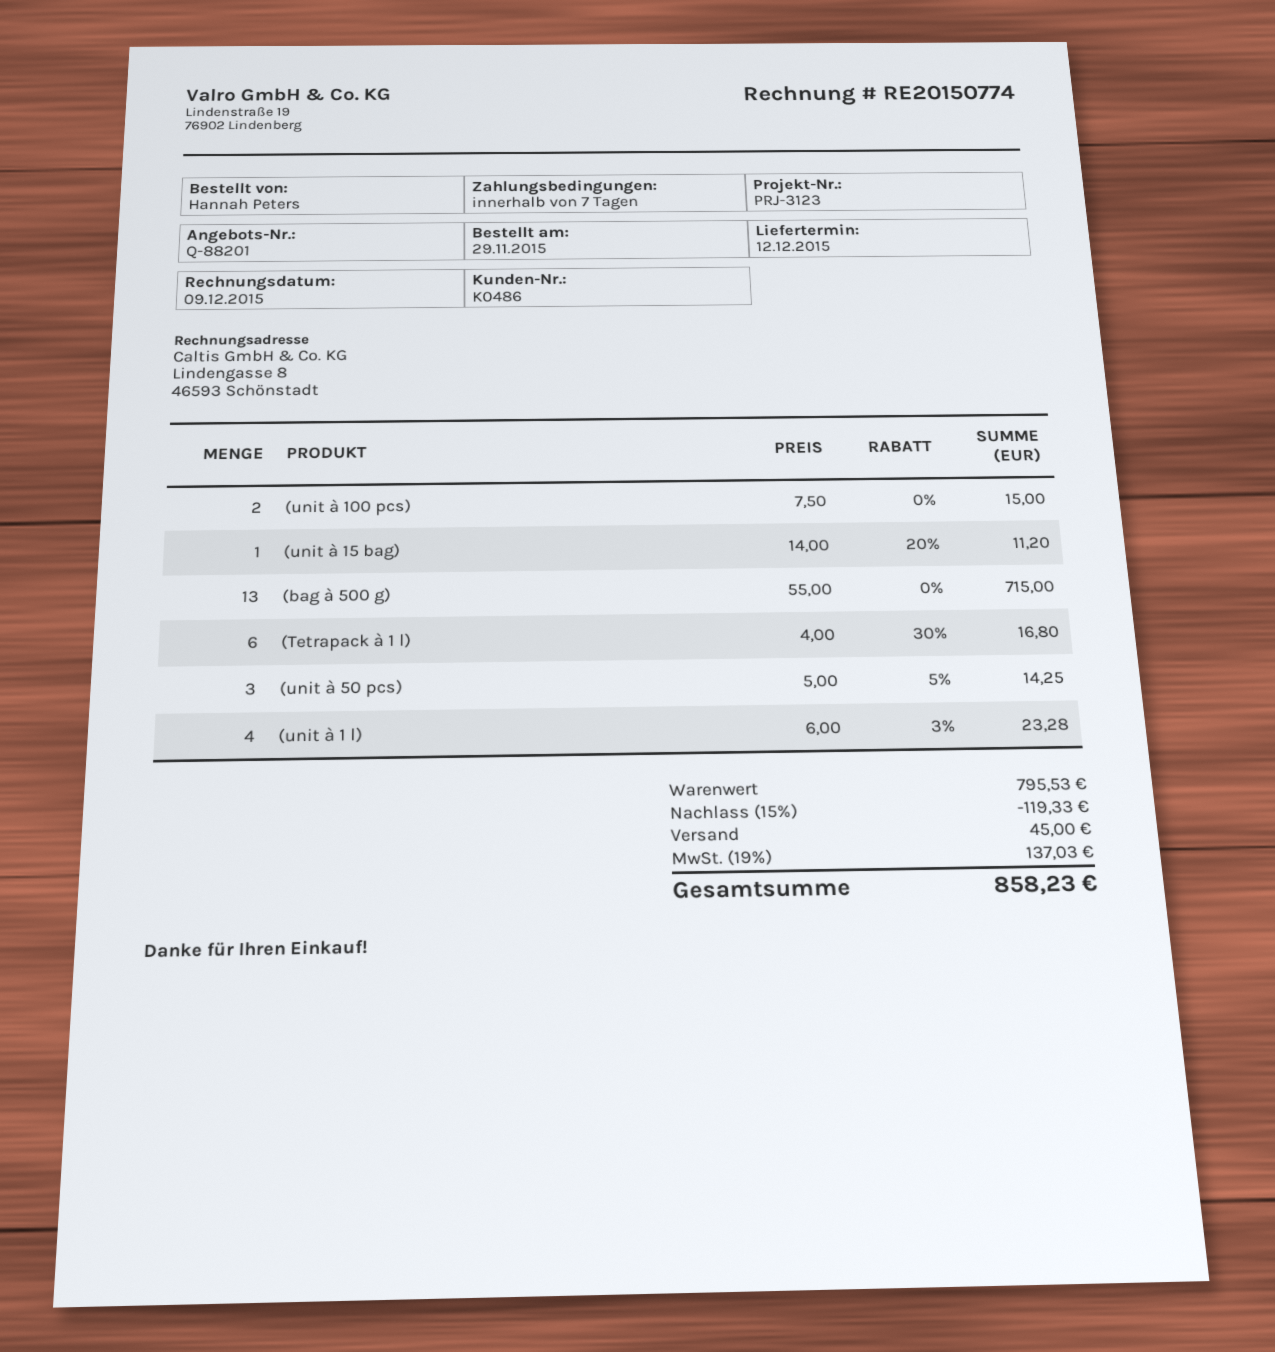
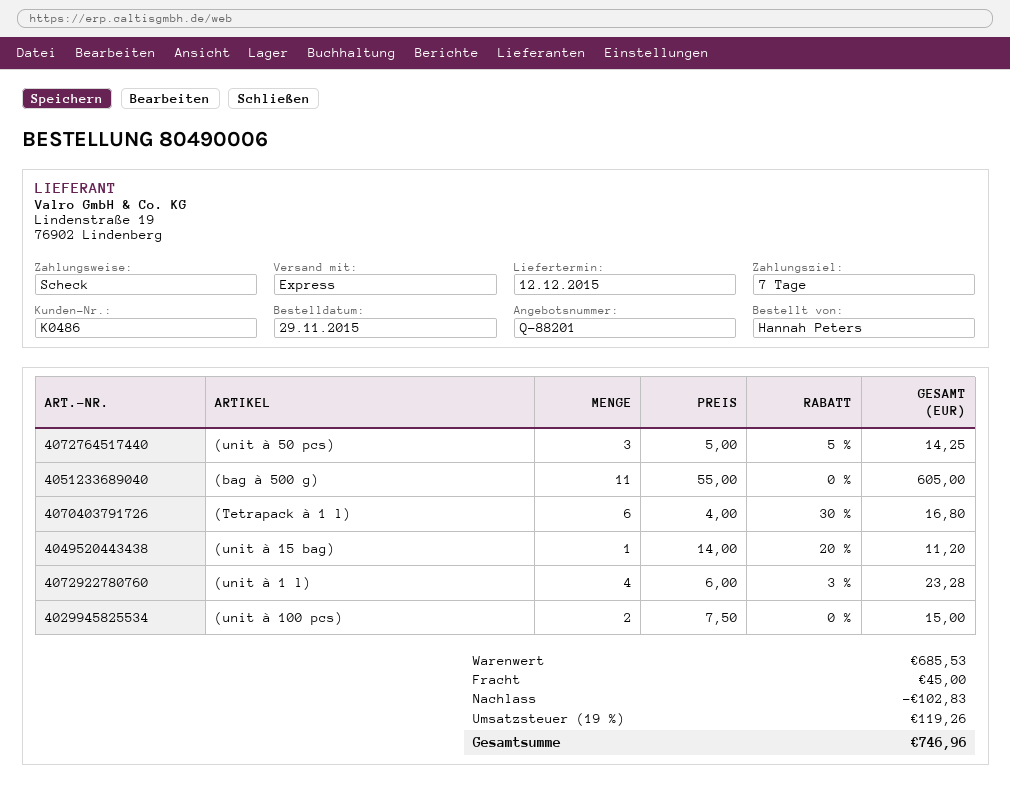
(bag à 500 g): 13 x 55.00 = 715.00 -> 11 x 55.00 = 605.00
subtotal: 795.53 -> 685.53
discount: 119.33 -> 102.83
tax: 19% = 137.03 -> 19% = 119.26
total: 858.23 -> 746.96

